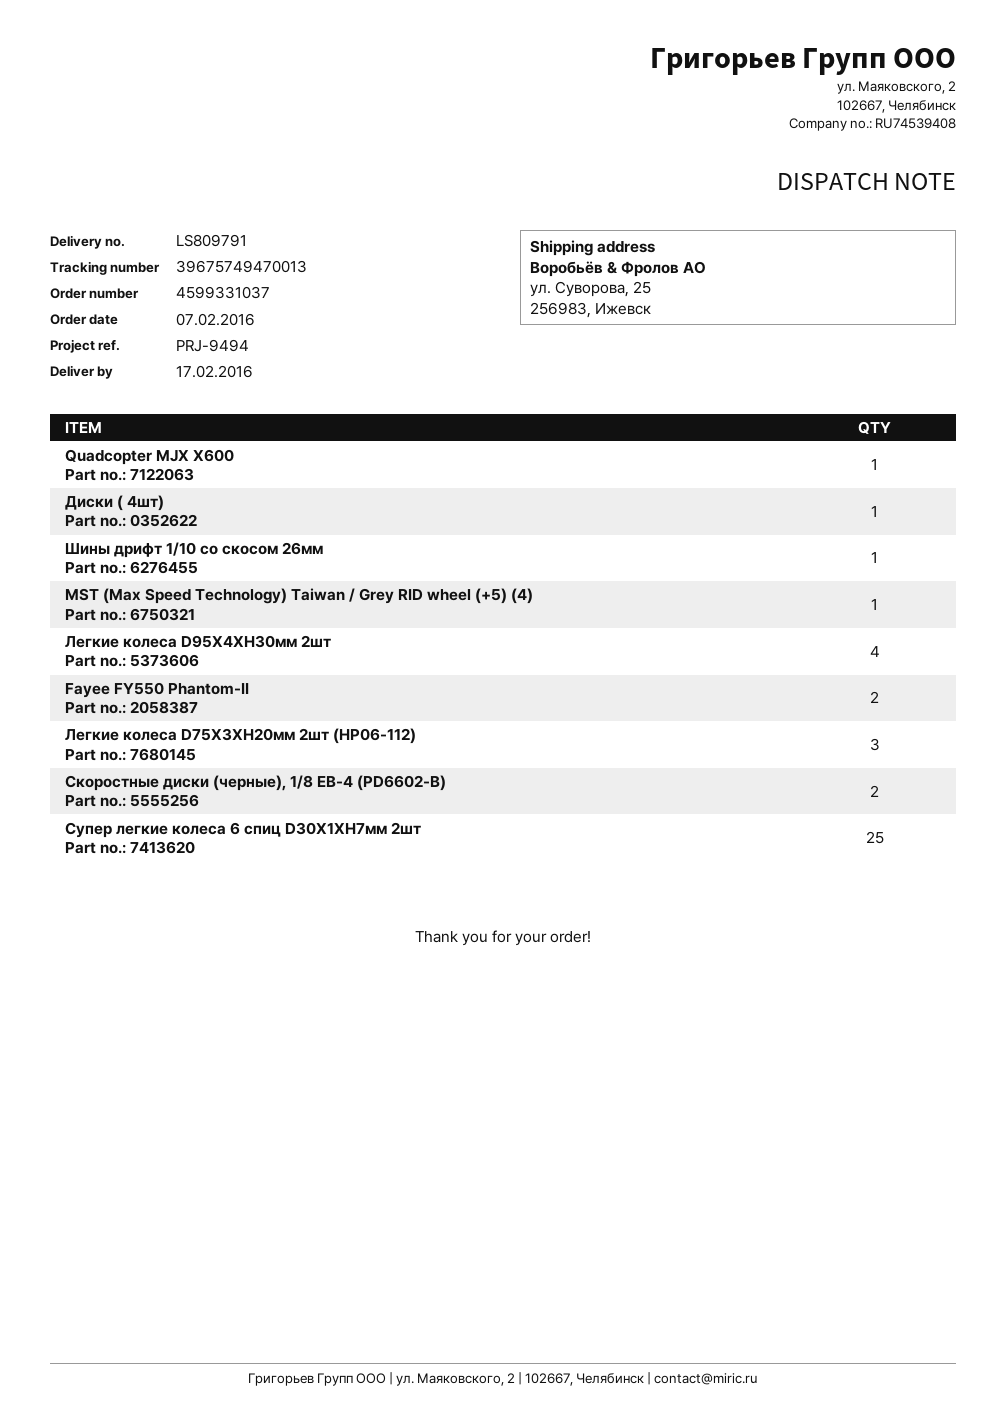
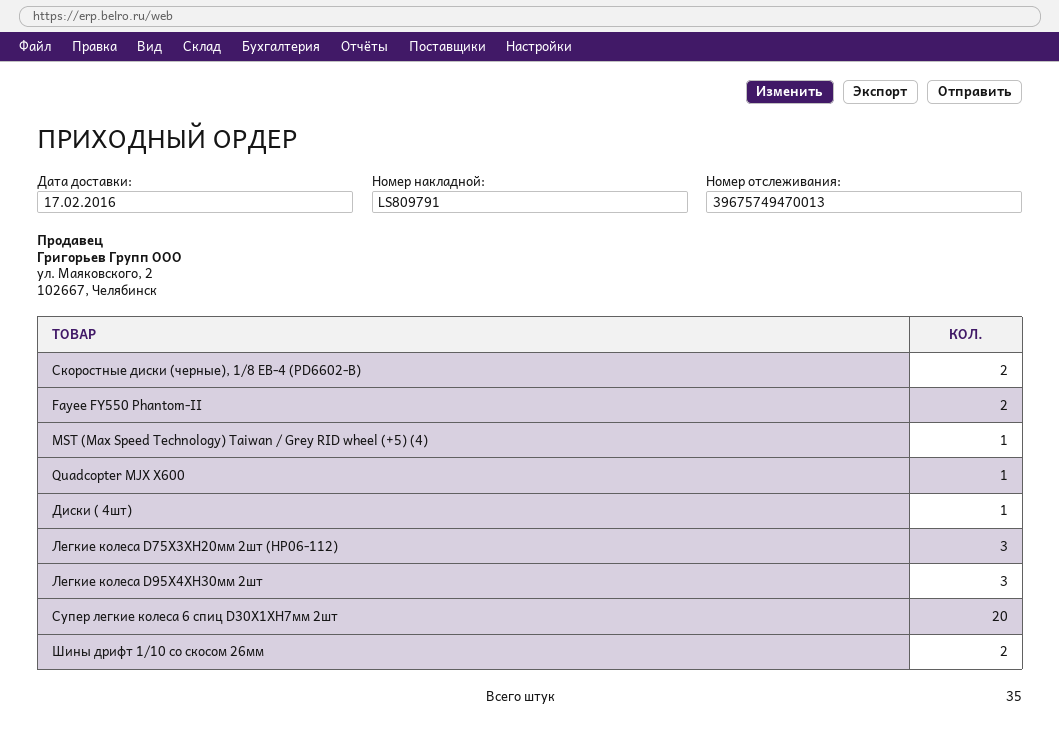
Шины дрифт 1/10 со скосом 26мм: 1 -> 2
Легкие колеса D95X4ХH30мм 2шт: 4 -> 3
Супер легкие колеса 6 спиц D30X1ХH7мм 2шт: 25 -> 20

